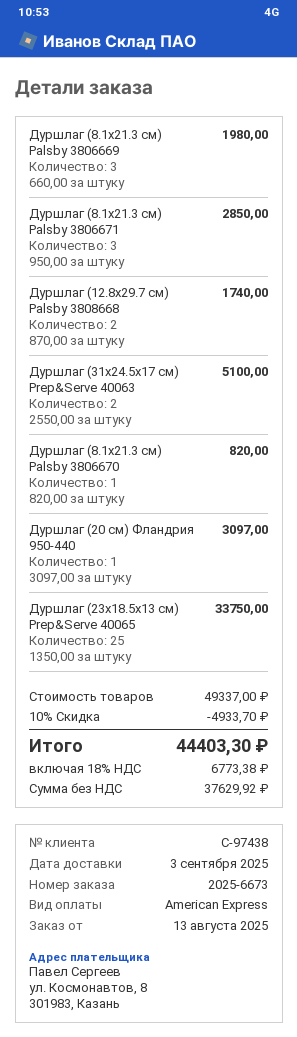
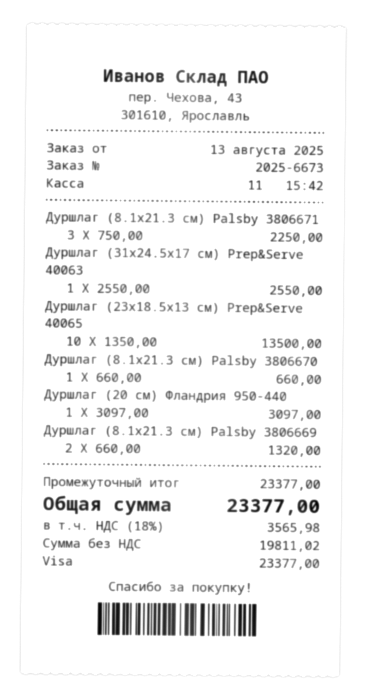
payment method: American Express -> Visa
Дуршлаг (8.1x21.3 см) Palsby 3806669: 3 x 660.00 = 1980.00 -> 2 x 660.00 = 1320.00
Дуршлаг (8.1x21.3 см) Palsby 3806671: 3 x 950.00 = 2850.00 -> 3 x 750.00 = 2250.00
Дуршлаг (12.8x29.7 см) Palsby 3808668: 2 x 870.00 = 1740.00 -> none
Дуршлаг (31x24.5x17 см) Prep&Serve 40063: 2 x 2550.00 = 5100.00 -> 1 x 2550.00 = 2550.00
Дуршлаг (8.1x21.3 см) Palsby 3806670: 1 x 820.00 = 820.00 -> 1 x 660.00 = 660.00
Дуршлаг (23x18.5x13 см) Prep&Serve 40065: 25 x 1350.00 = 33750.00 -> 10 x 1350.00 = 13500.00
subtotal: 49337.00 -> 23377.00
discount: 10% = 4933.70 -> none
net: 37629.92 -> 19811.02
tax: 18% = 6773.38 -> 18% = 3565.98
total: 44403.30 -> 23377.00

